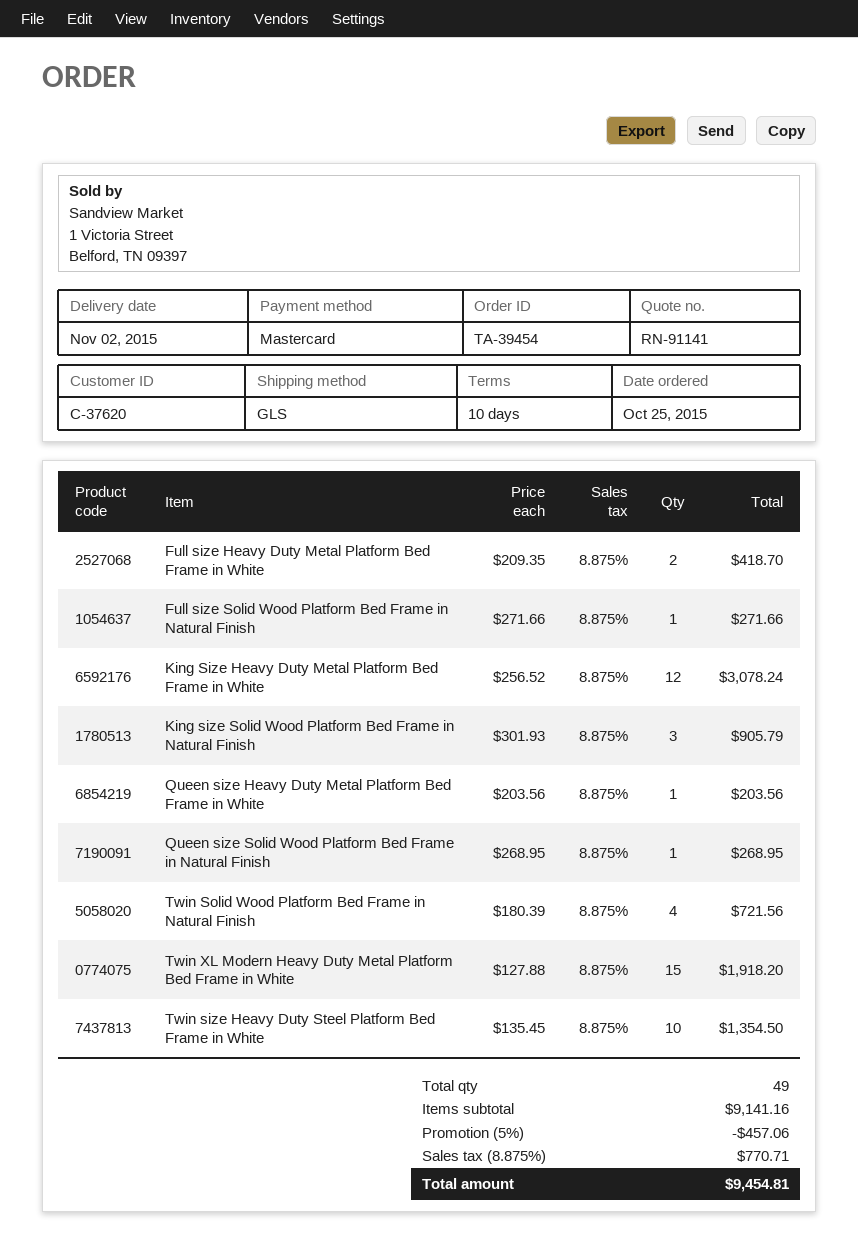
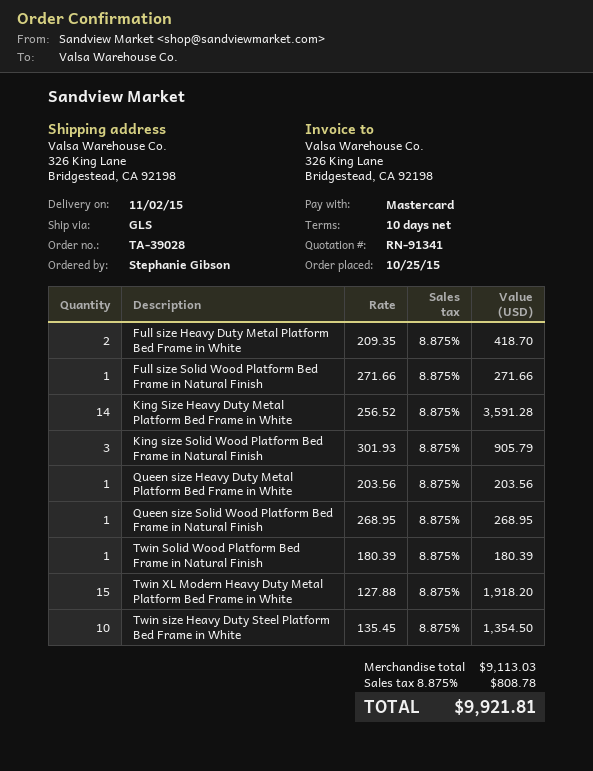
quote number: RN-91141 -> RN-91341
order number: TA-39454 -> TA-39028
King Size Heavy Duty Metal Platform Bed Frame in White: 12 x 256.52 = 3078.24 -> 14 x 256.52 = 3591.28
Twin Solid Wood Platform Bed Frame in Natural Finish: 4 x 180.39 = 721.56 -> 1 x 180.39 = 180.39
subtotal: 9141.16 -> 9113.03
discount: 5% = 457.06 -> none
tax: 8.875% = 770.71 -> 8.875% = 808.78
total: 9454.81 -> 9921.81

